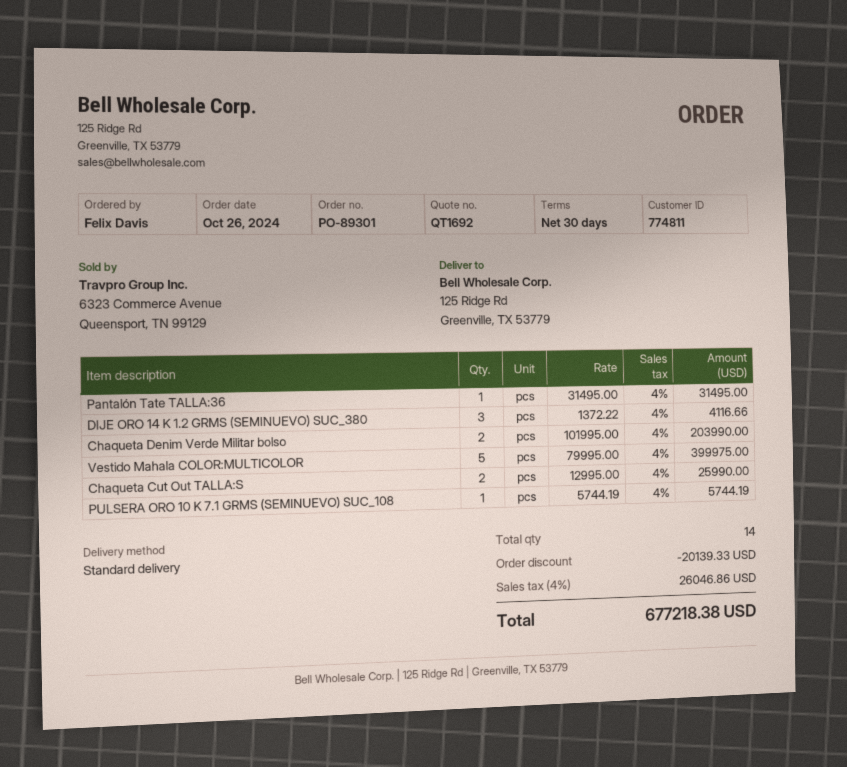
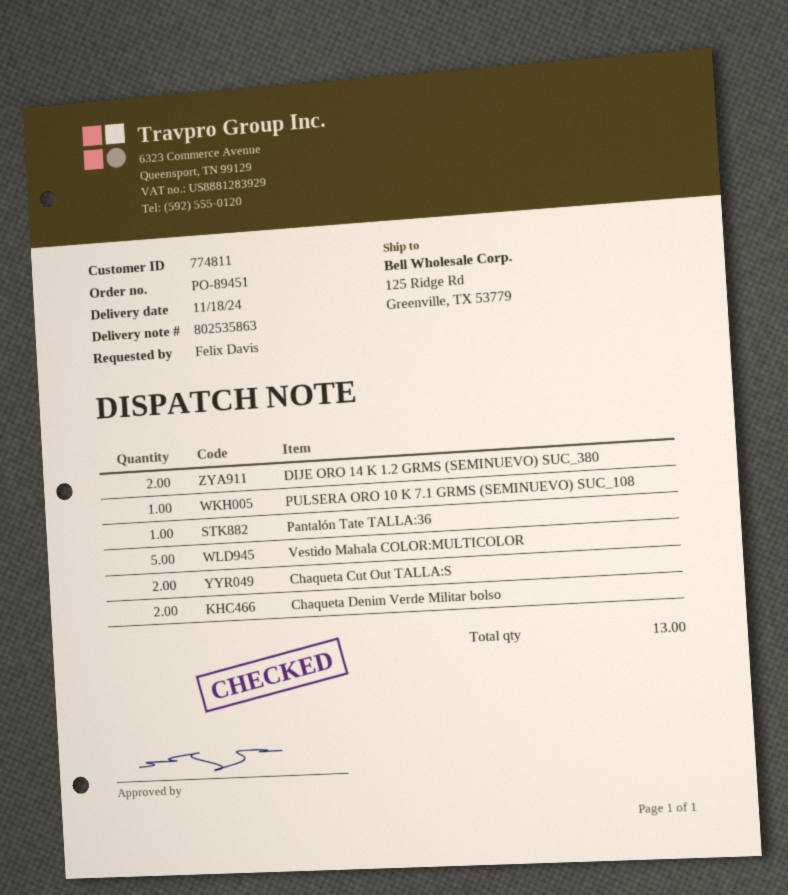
order number: PO-89301 -> PO-89451
DIJE ORO 14 K 1.2 GRMS (SEMINUEVO) SUC_380: 3 -> 2
total quantity: 14 -> 13

